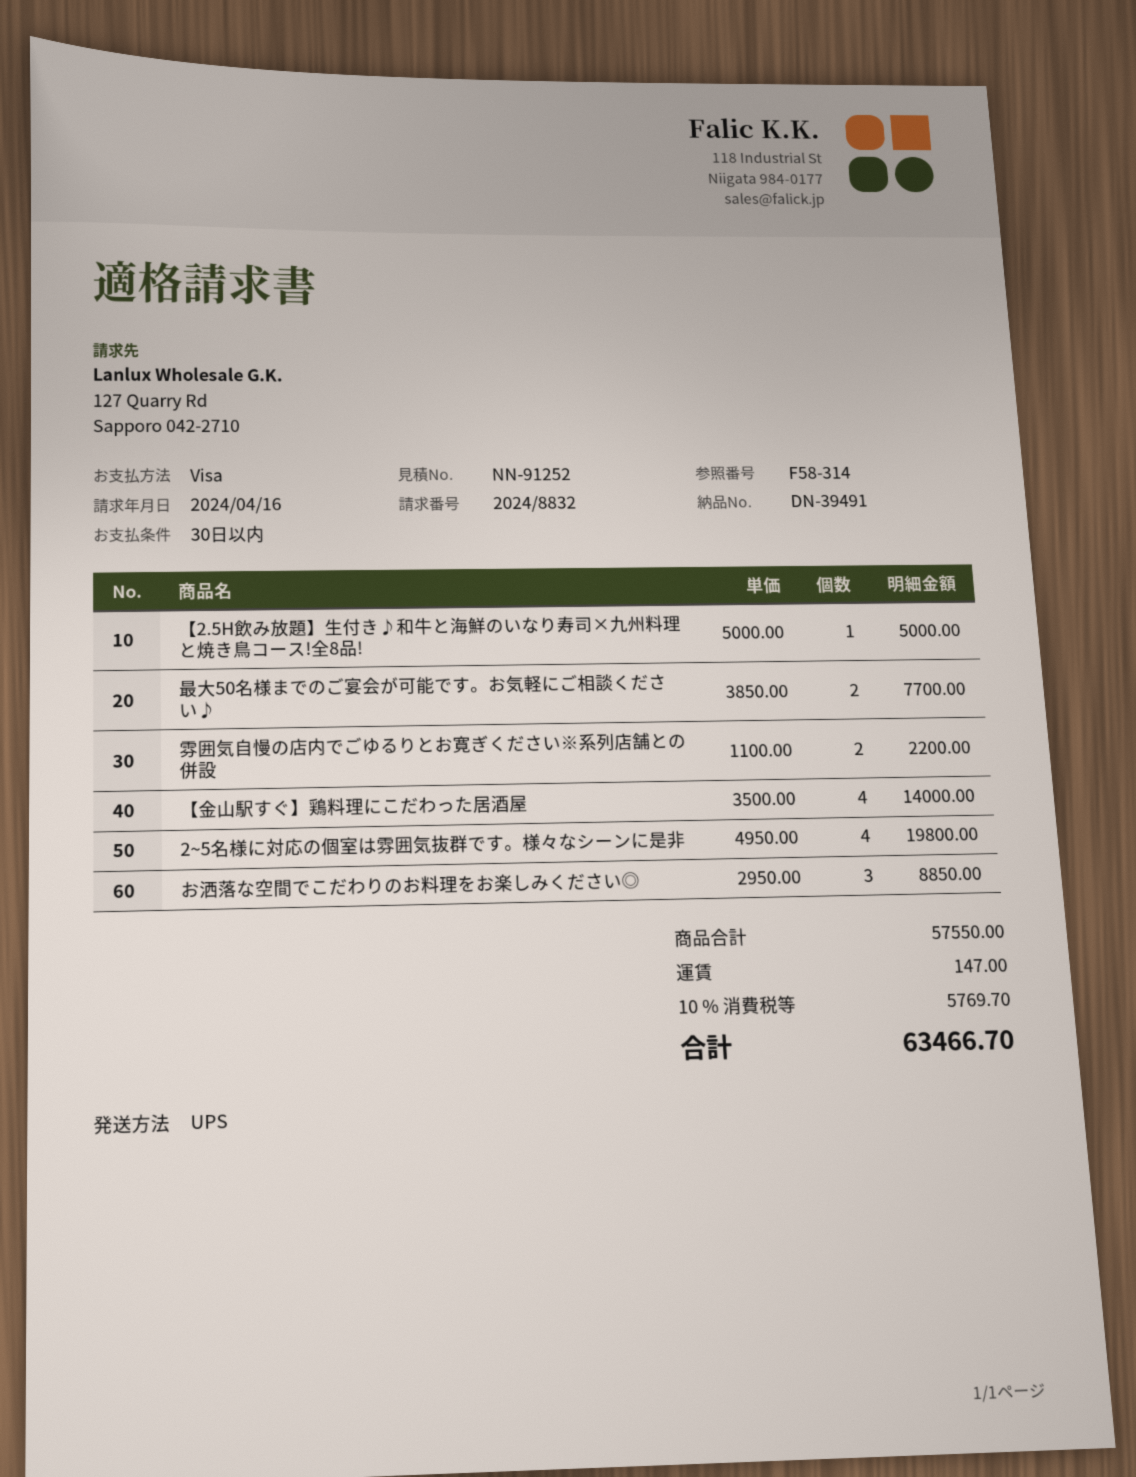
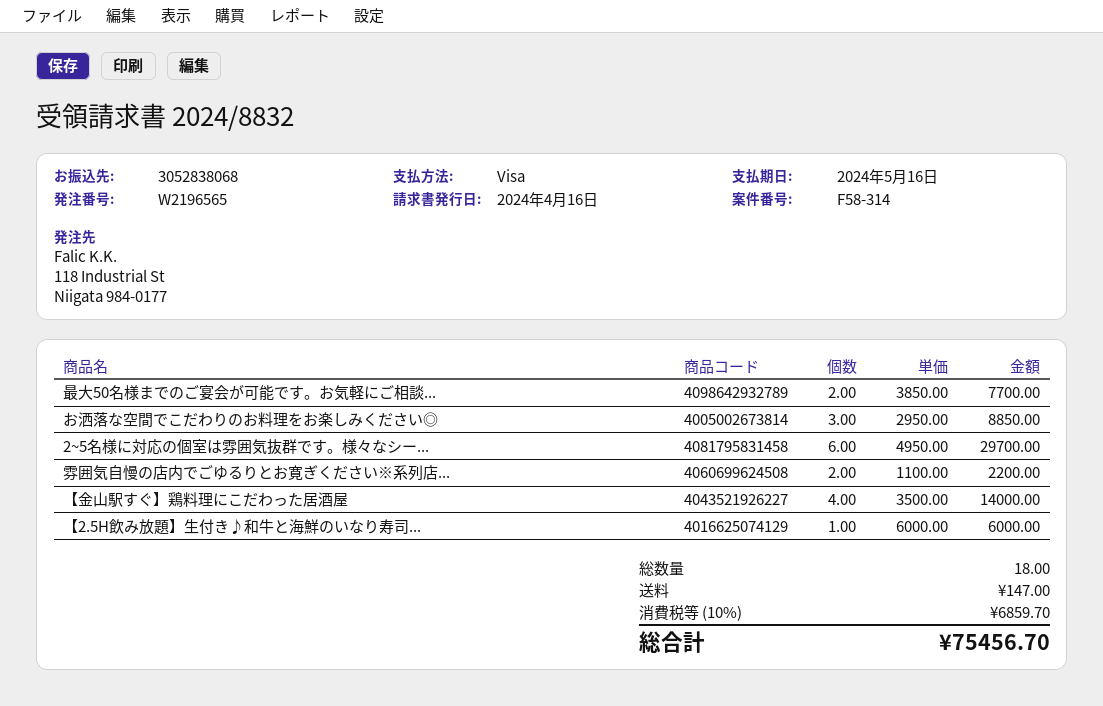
【2.5H飲み放題】生付き♪和牛と海鮮のいなり寿司×九州料理と焼き鳥コース!全8品!: 1 x 5000.00 = 5000.00 -> 1 x 6000.00 = 6000.00
2~5名様に対応の個室は雰囲気抜群です。様々なシーンに是非: 4 x 4950.00 = 19800.00 -> 6 x 4950.00 = 29700.00
tax: 10% = 5769.70 -> 10% = 6859.70
total: 63466.70 -> 75456.70

